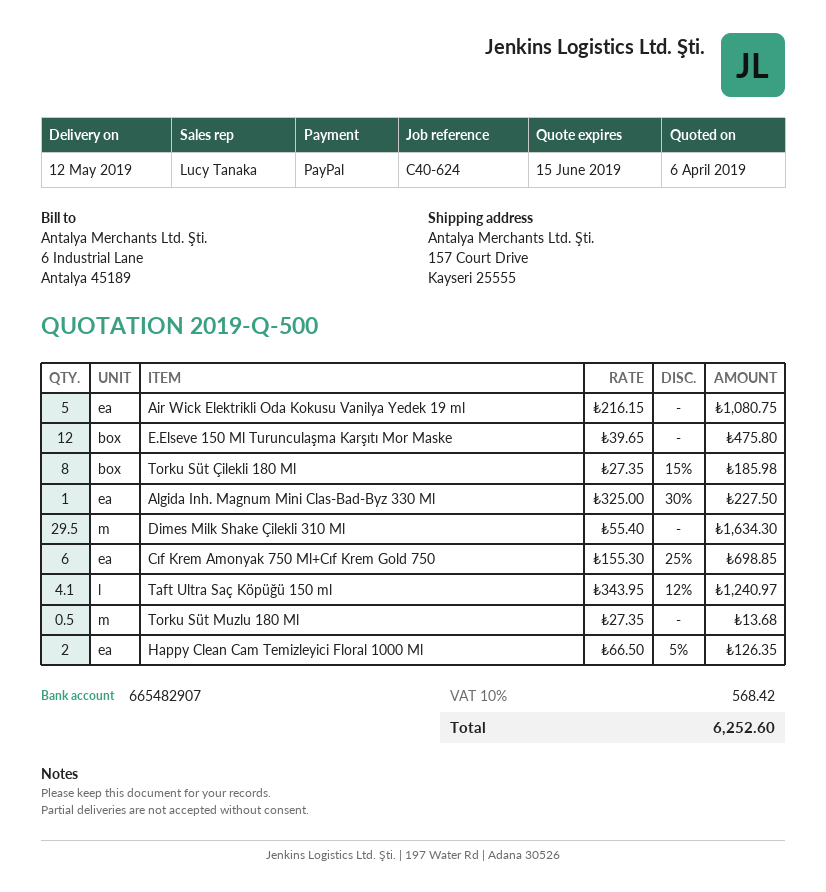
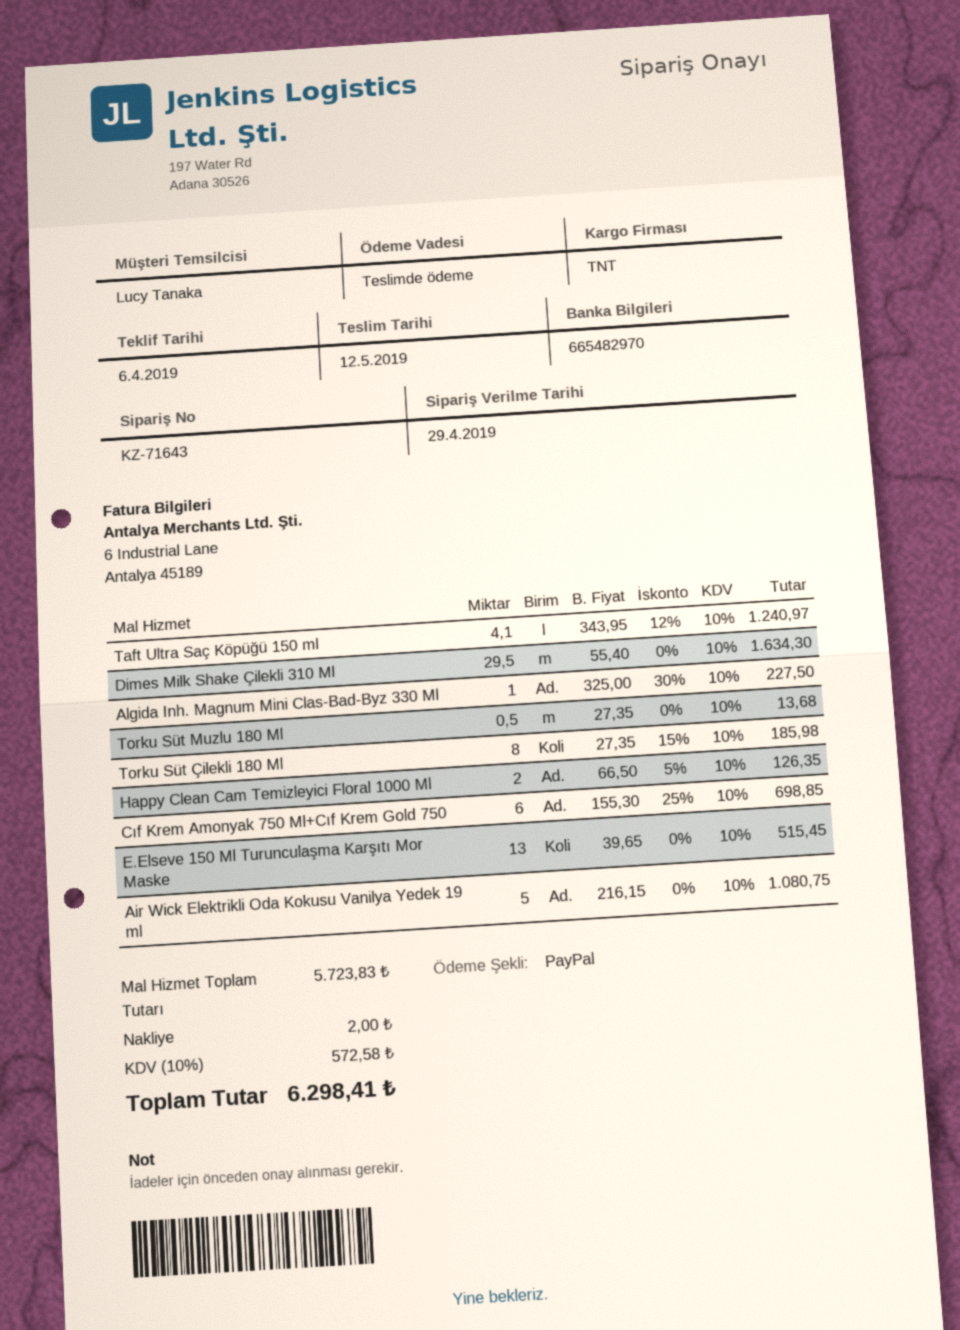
bank account: 665482907 -> 665482970
E.Elseve 150 Ml Turunculaşma Karşıtı Mor Maske: 12 x 39.65 = 475.80 -> 13 x 39.65 = 515.45
shipping: none -> 2.00
tax: 10% = 568.42 -> 10% = 572.58
total: 6252.60 -> 6298.41

